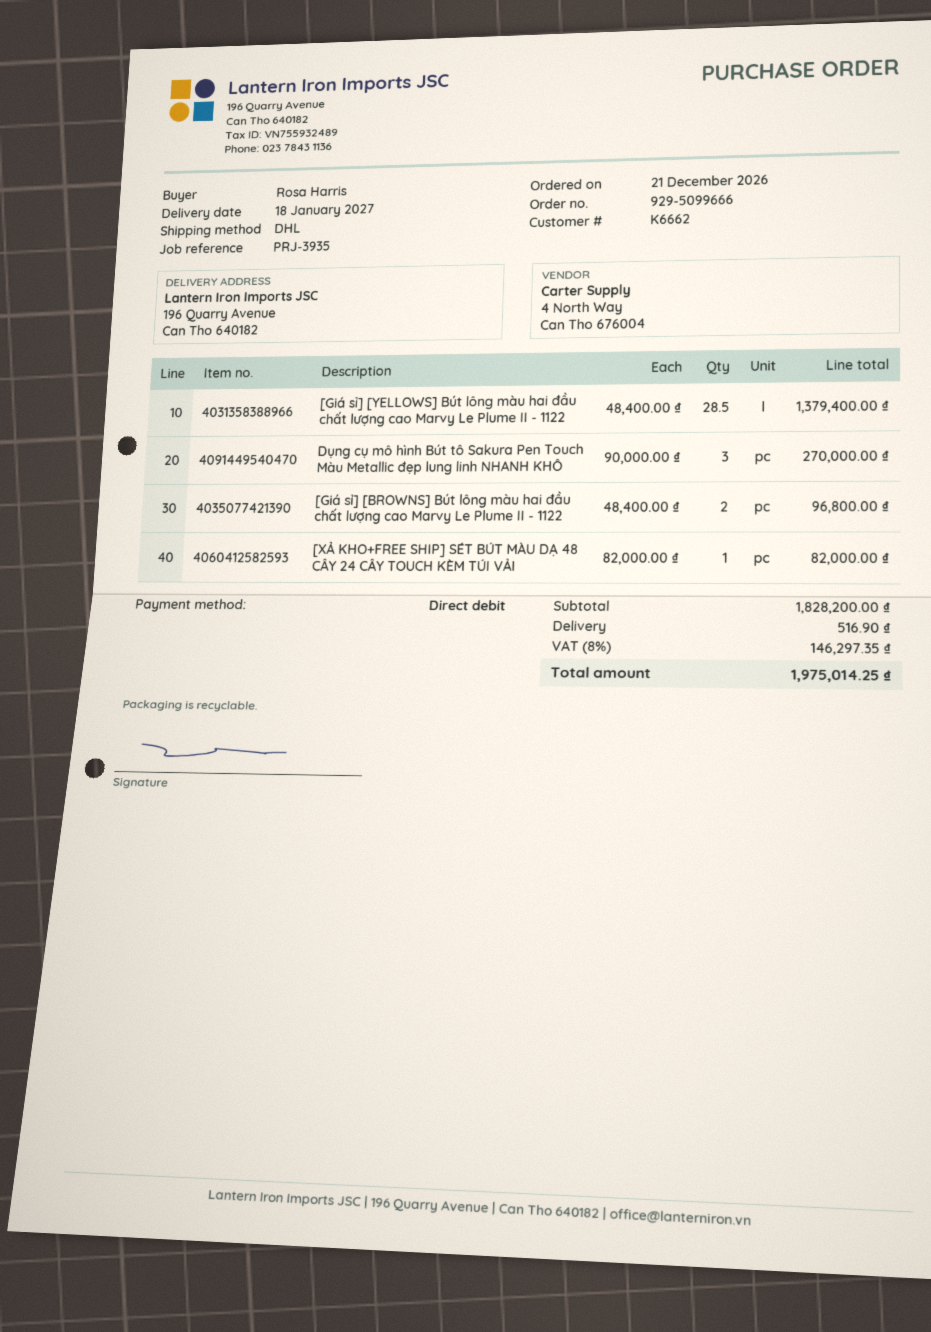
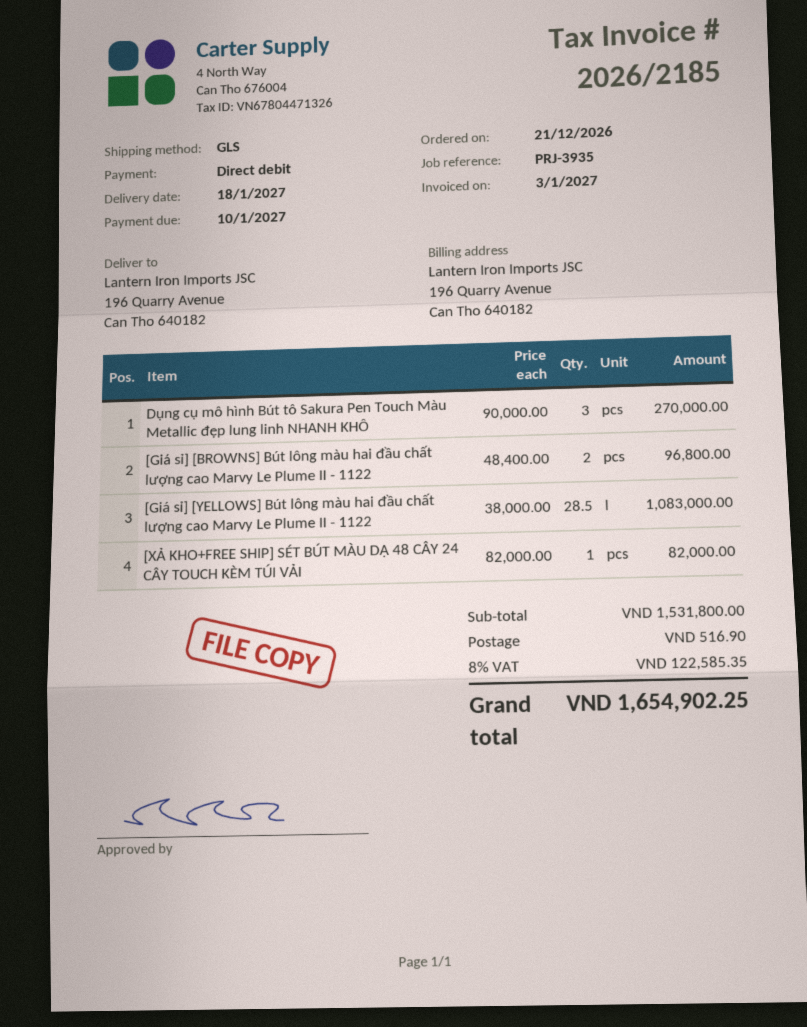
shipping method: DHL -> GLS
[Giá sỉ] [YELLOWS] Bút lông màu hai đầu chất lượng cao Marvy Le Plume II - 1122: 28.5 x 48400.00 = 1379400.00 -> 28.5 x 38000.00 = 1083000.00
subtotal: 1828200.00 -> 1531800.00
tax: 8% = 146297.35 -> 8% = 122585.35
total: 1975014.25 -> 1654902.25

